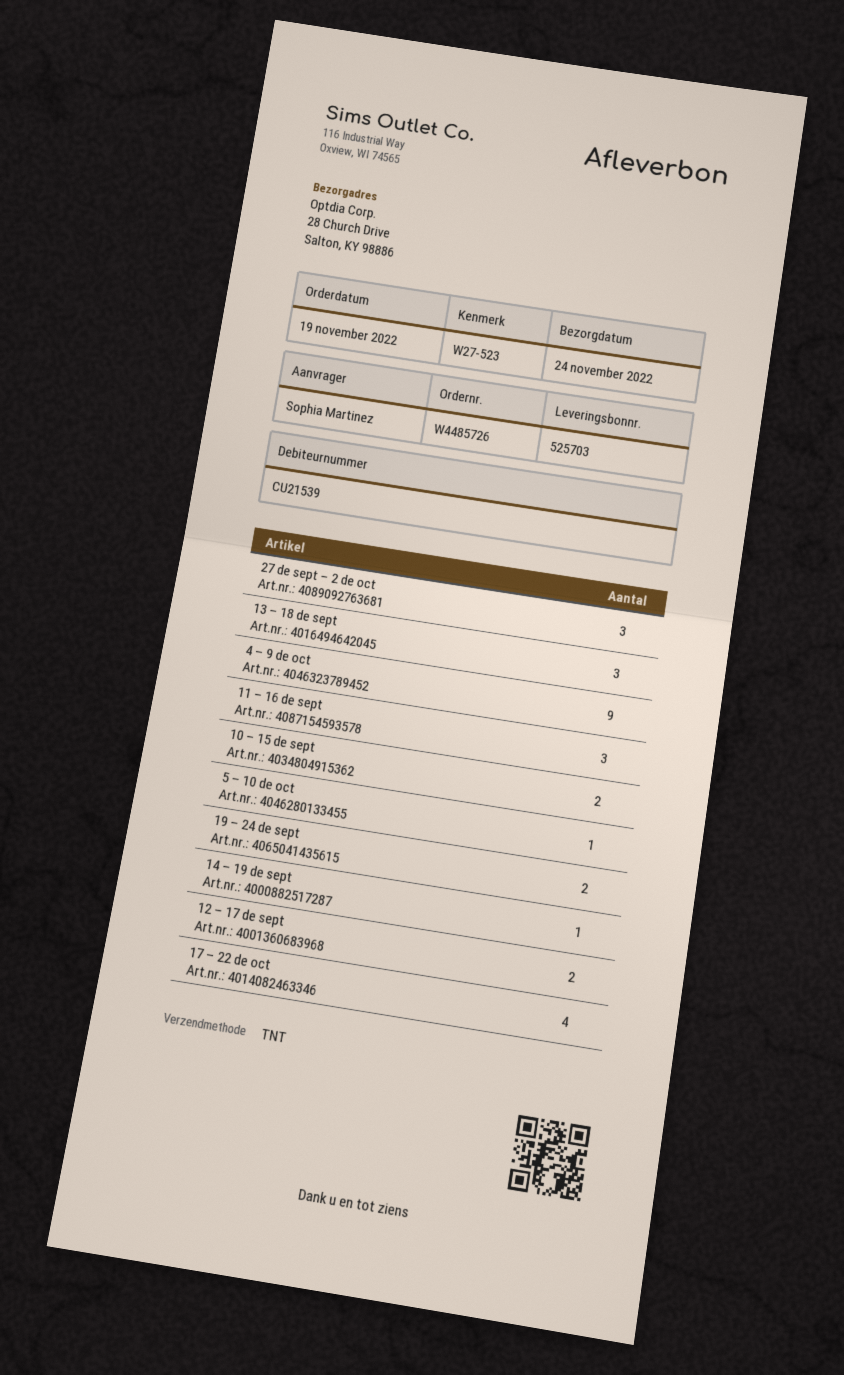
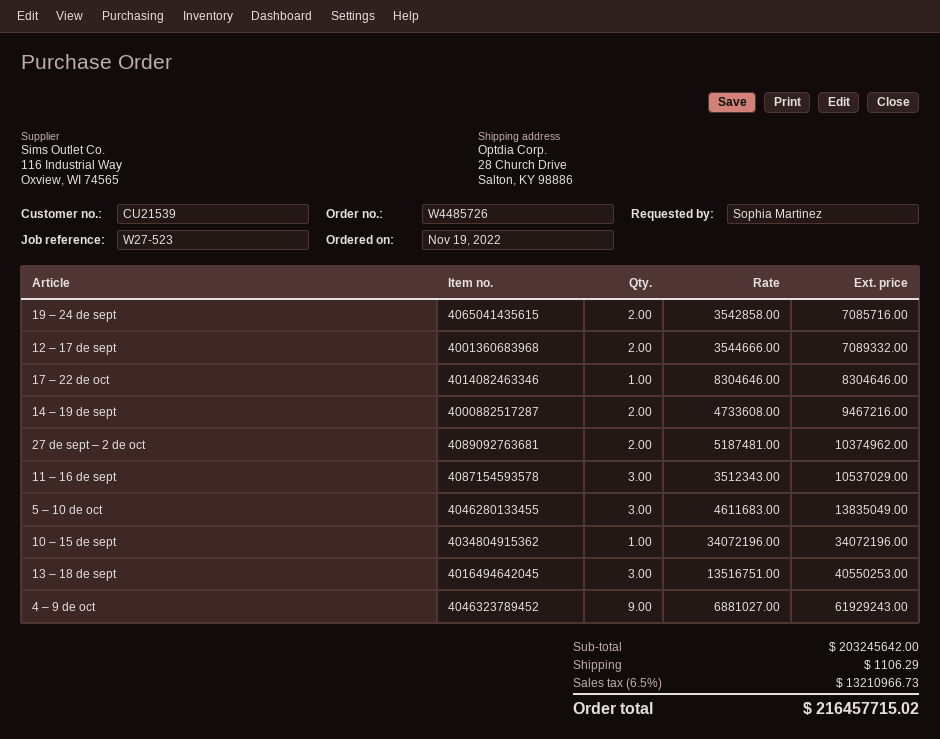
27 de sept – 2 de oct: 3 -> 2
10 – 15 de sept: 2 -> 1
5 – 10 de oct: 1 -> 3
14 – 19 de sept: 1 -> 2
17 – 22 de oct: 4 -> 1

